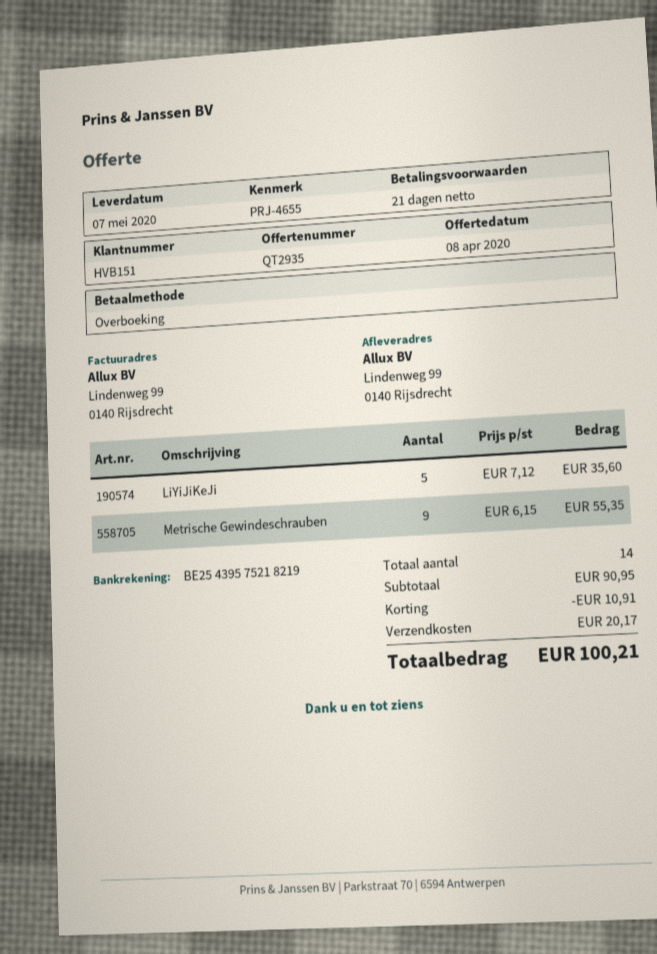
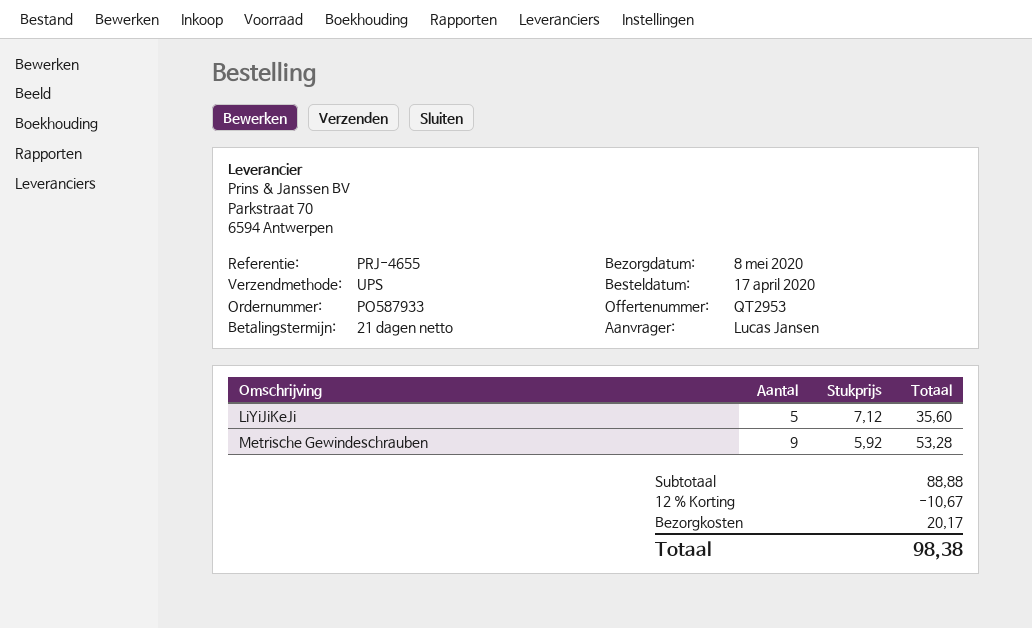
quote number: QT2935 -> QT2953
delivery date: 2020-05-07 -> 2020-05-08
Metrische Gewindeschrauben: 9 x 6.15 = 55.35 -> 9 x 5.92 = 53.28
subtotal: 90.95 -> 88.88
discount: 10.91 -> 10.67
total: 100.21 -> 98.38

